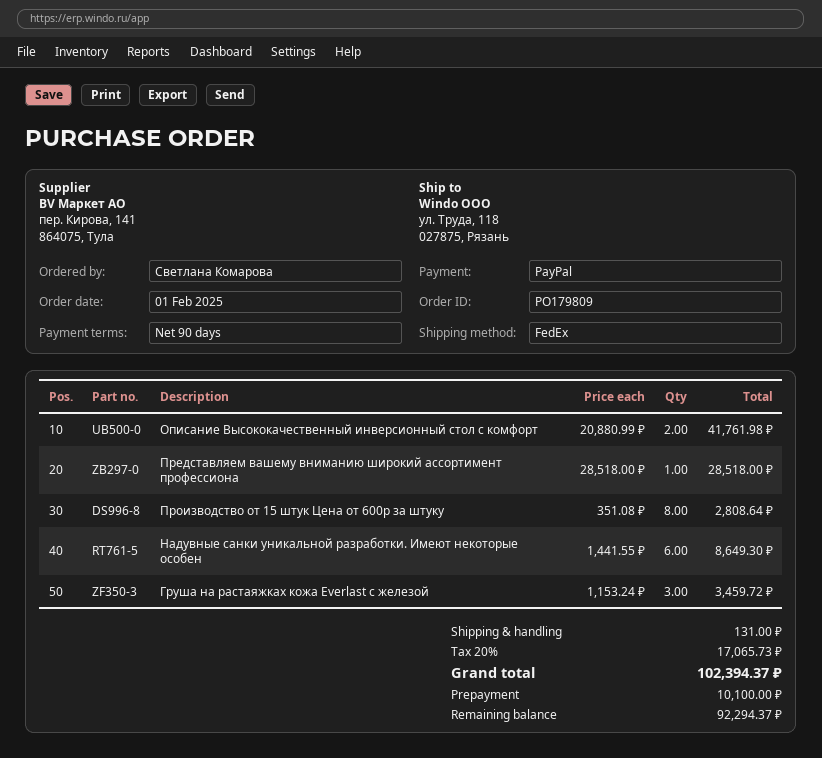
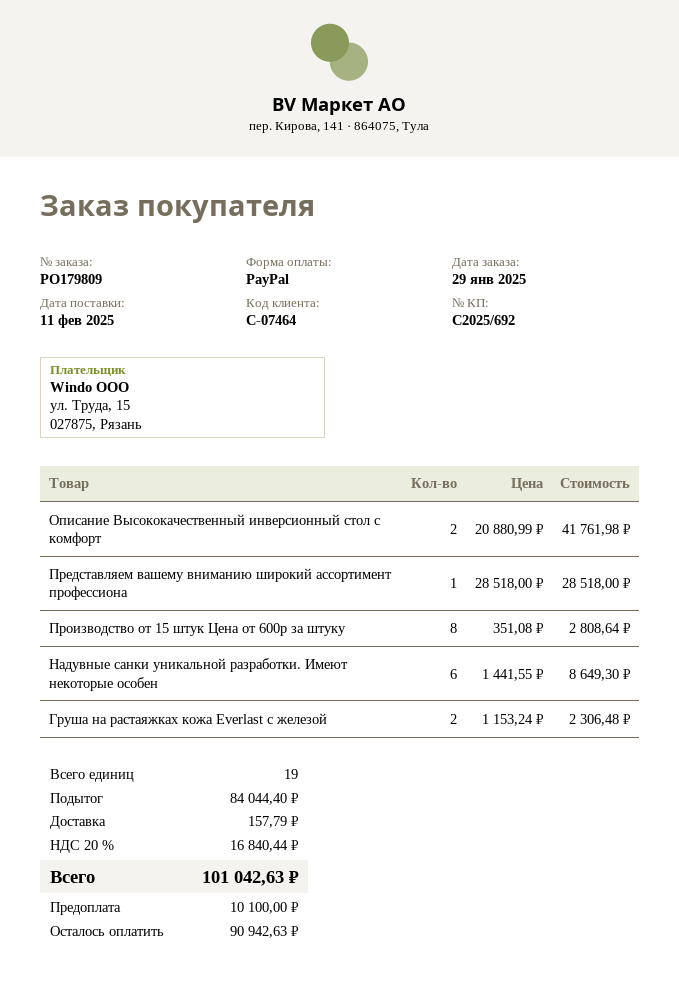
order date: 2025-02-01 -> 2025-01-29
Груша на растаяжках кожа Everlast с железой: 3 x 1153.24 = 3459.72 -> 2 x 1153.24 = 2306.48
shipping: 131.00 -> 157.79
tax: 20% = 17065.73 -> 20% = 16840.44
total: 102394.37 -> 101042.63
balance: 92294.37 -> 90942.63

